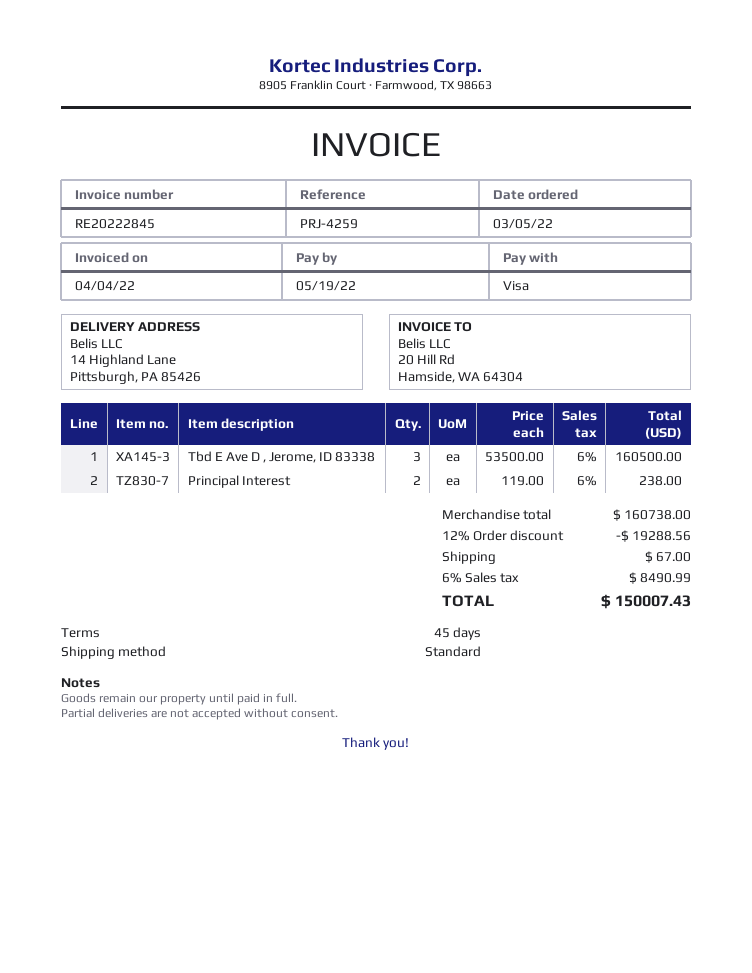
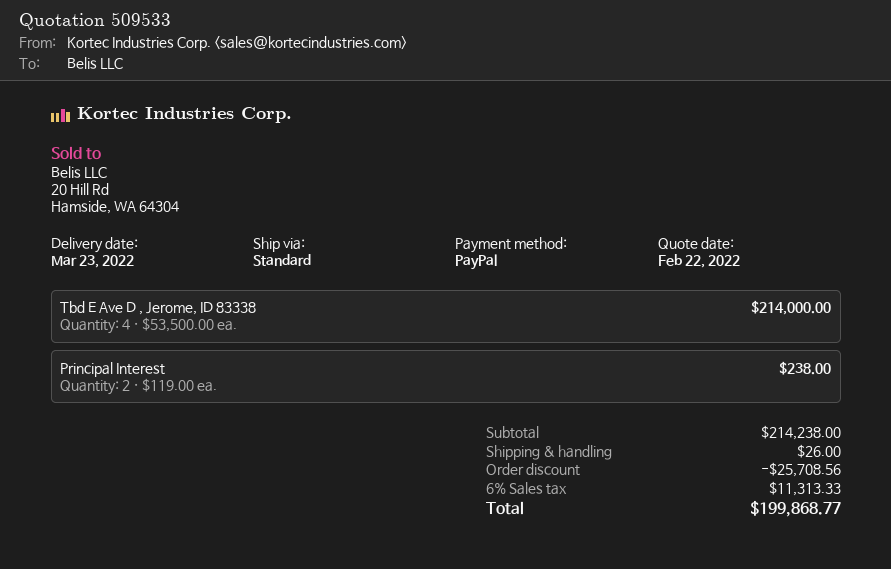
payment method: Visa -> PayPal
Tbd E Ave D , Jerome, ID 83338: 3 x 53500.00 = 160500.00 -> 4 x 53500.00 = 214000.00
subtotal: 160738.00 -> 214238.00
discount: 19288.56 -> 25708.56
shipping: 67.00 -> 26.00
tax: 6% = 8490.99 -> 6% = 11313.33
total: 150007.43 -> 199868.77

